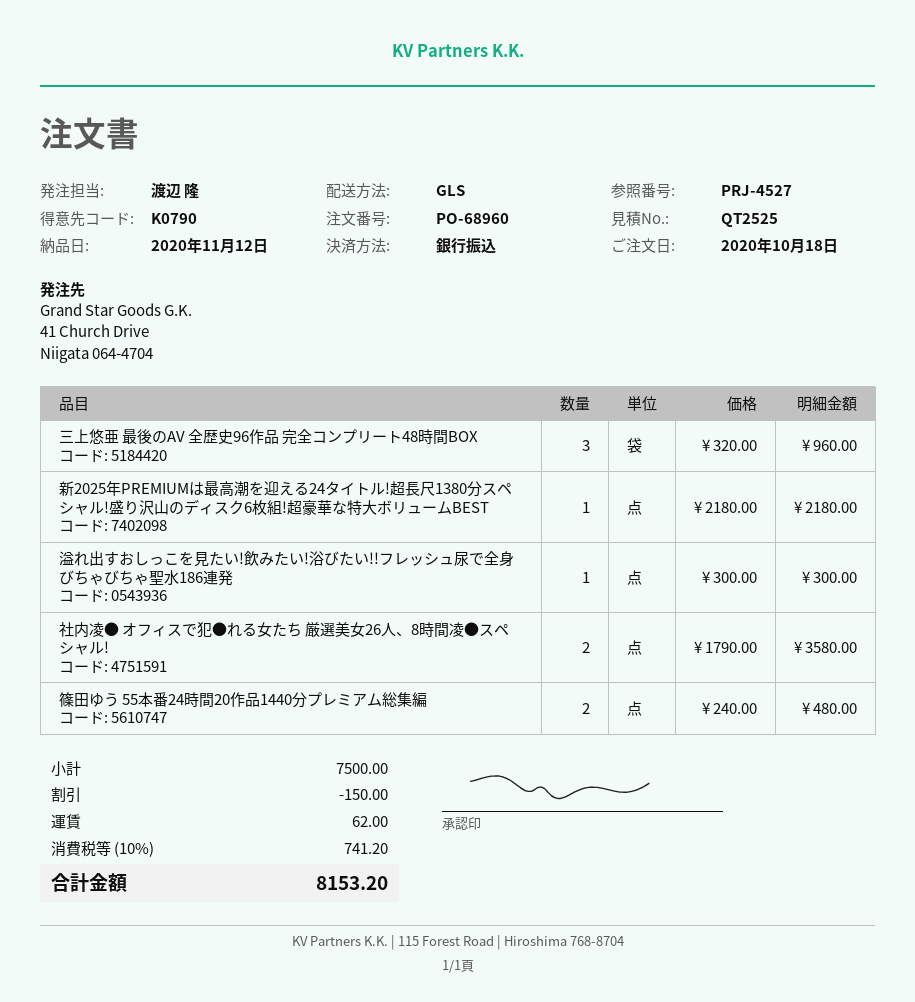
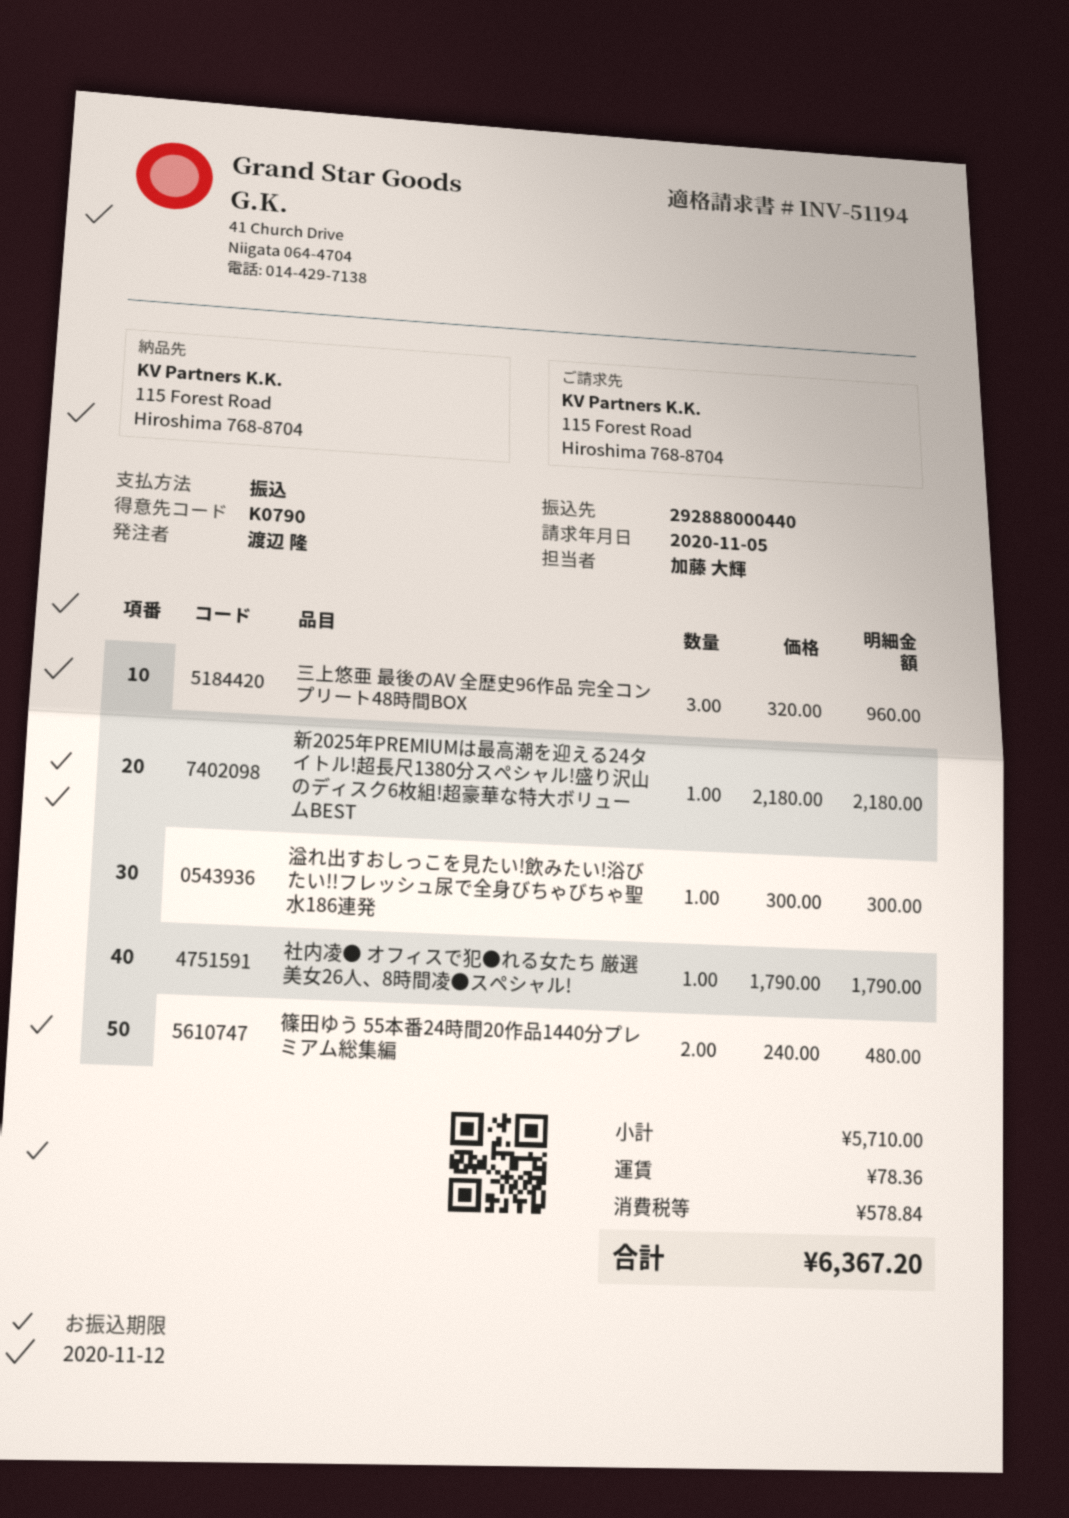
社内凌● オフィスで犯●れる女たち 厳選美女26人、8時間凌●スペシャル!: 2 x 1790.00 = 3580.00 -> 1 x 1790.00 = 1790.00
subtotal: 7500.00 -> 5710.00
discount: 150.00 -> none
shipping: 62.00 -> 78.36
tax: 741.20 -> 578.84
total: 8153.20 -> 6367.20

